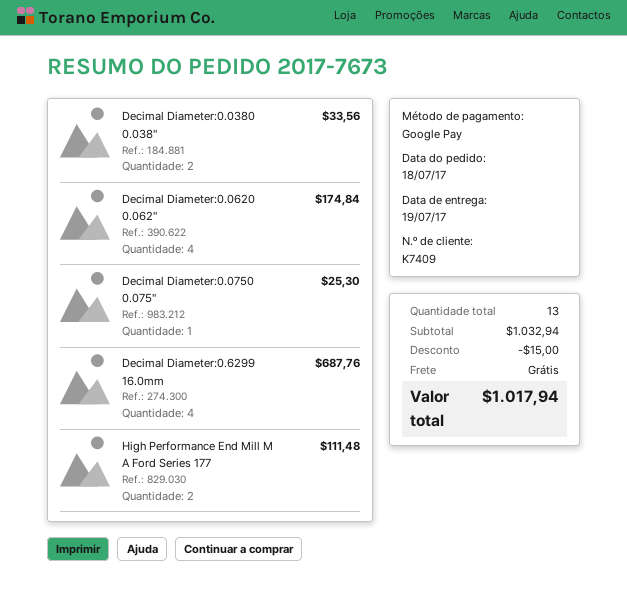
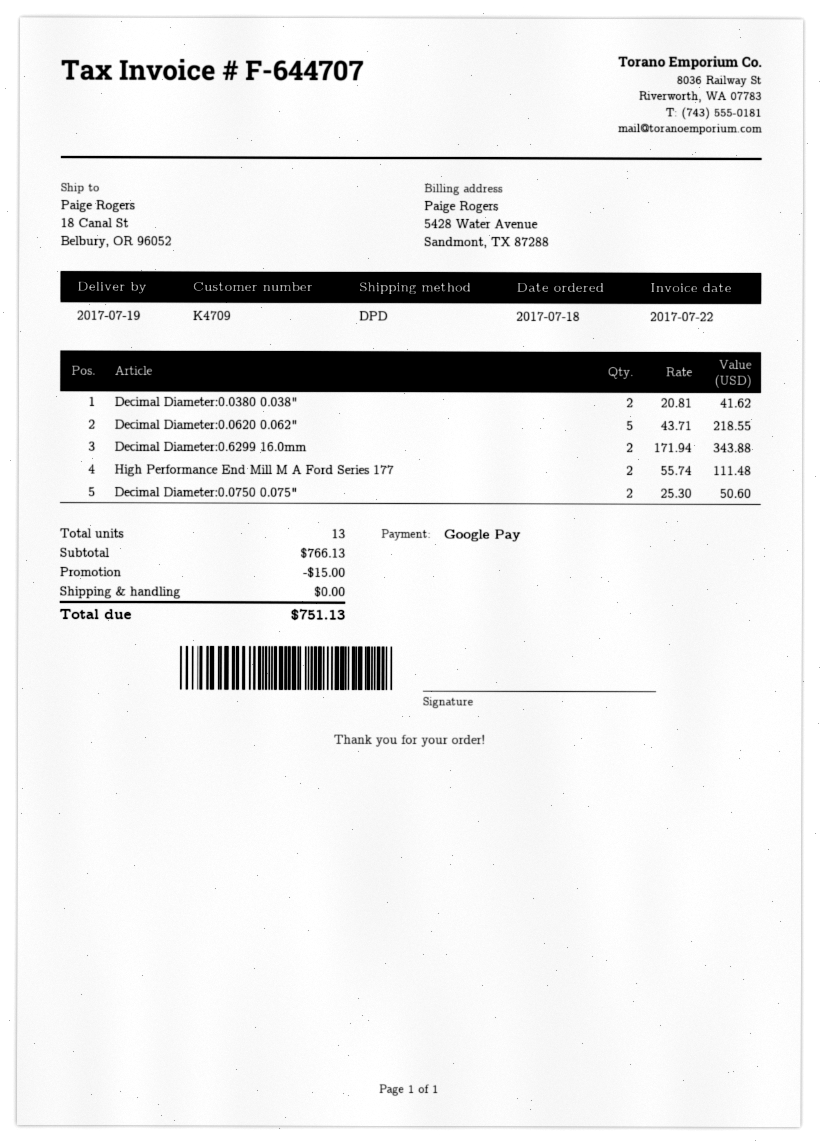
customer number: K7409 -> K4709
Decimal Diameter:0.0380 0.038": 2 for 33.56 -> 2 for 41.62
Decimal Diameter:0.0620 0.062": 4 for 174.84 -> 5 for 218.55
Decimal Diameter:0.0750 0.075": 1 for 25.30 -> 2 for 50.60
Decimal Diameter:0.6299 16.0mm: 4 for 687.76 -> 2 for 343.88
subtotal: 1032.94 -> 766.13
total: 1017.94 -> 751.13

